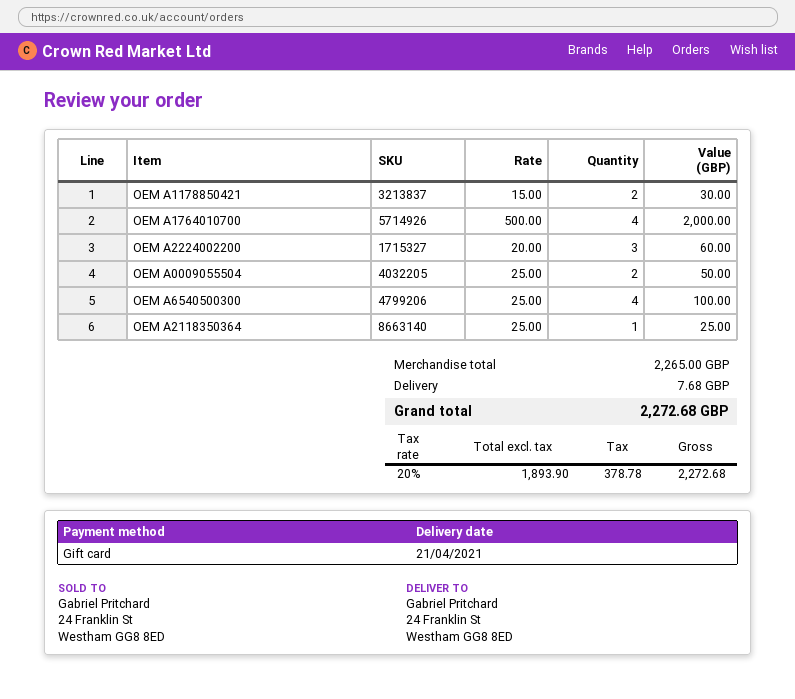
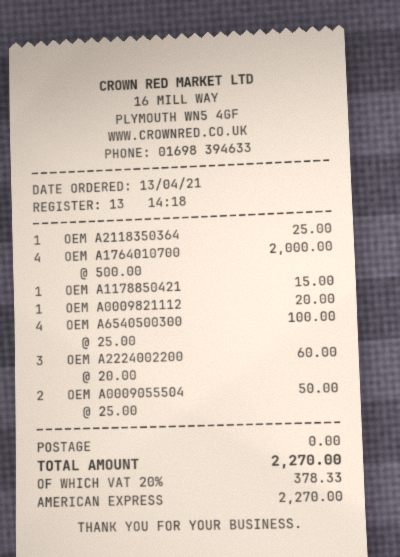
payment method: gift card -> American Express
OEM A1178850421: 2 x 15.00 = 30.00 -> 1 x 15.00 = 15.00
OEM A0009821112: none -> 1 x 20.00 = 20.00
shipping: 7.68 -> 0.00
tax: 20% = 378.78 -> 20% = 378.33
total: 2272.68 -> 2270.00

